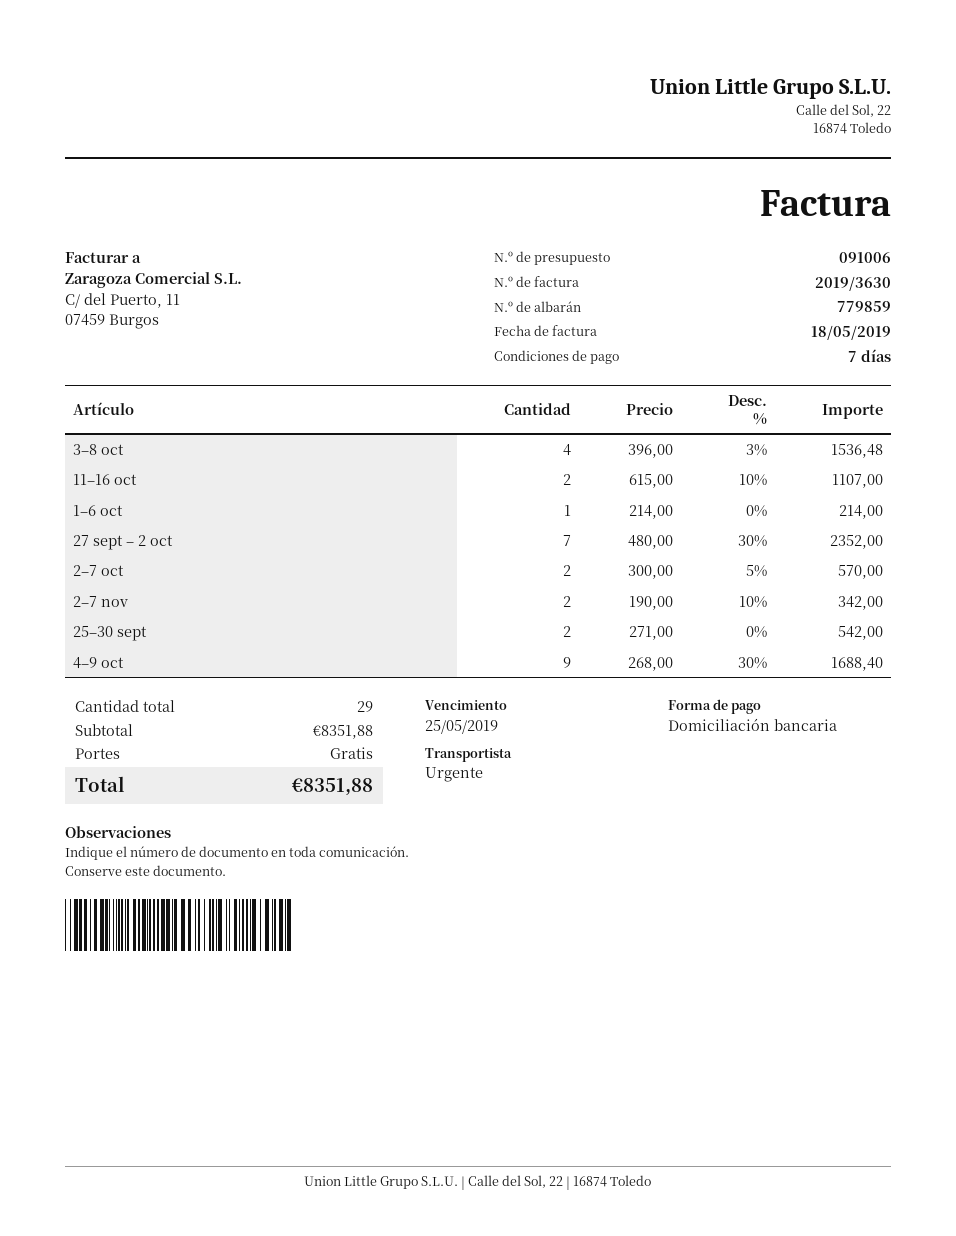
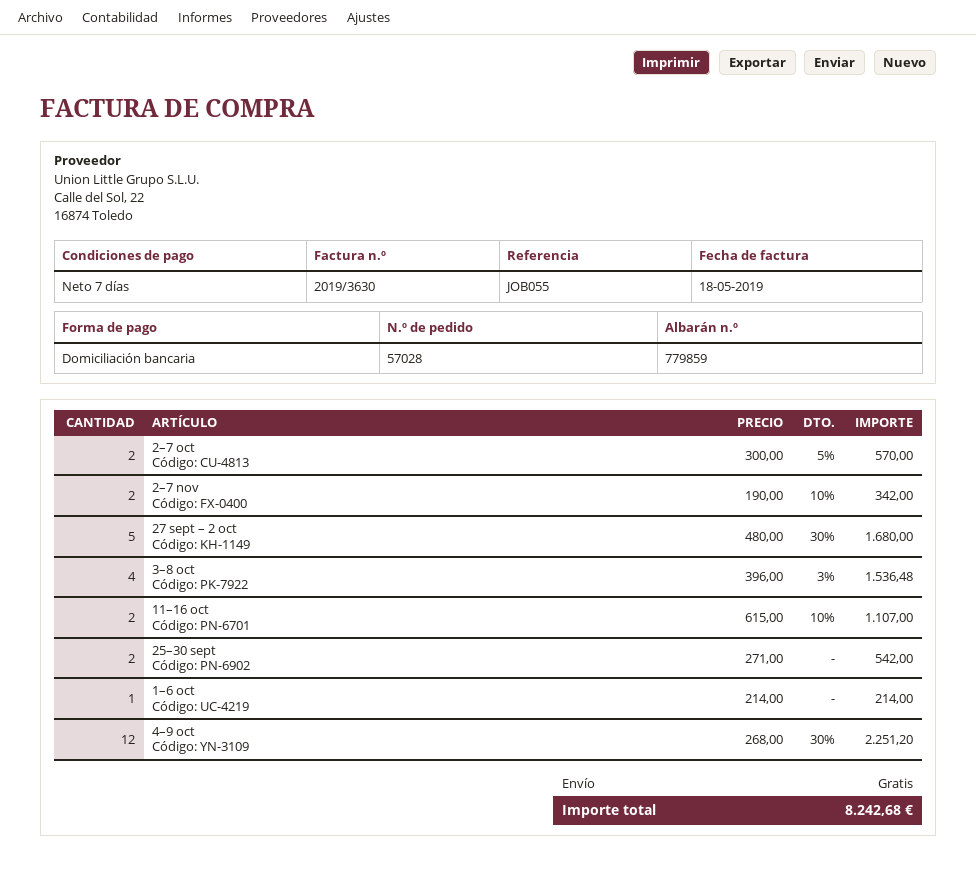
27 sept – 2 oct: 7 x 480.00 - 30% = 2352.00 -> 5 x 480.00 - 30% = 1680.00
4–9 oct: 9 x 268.00 - 30% = 1688.40 -> 12 x 268.00 - 30% = 2251.20
total: 8351.88 -> 8242.68

